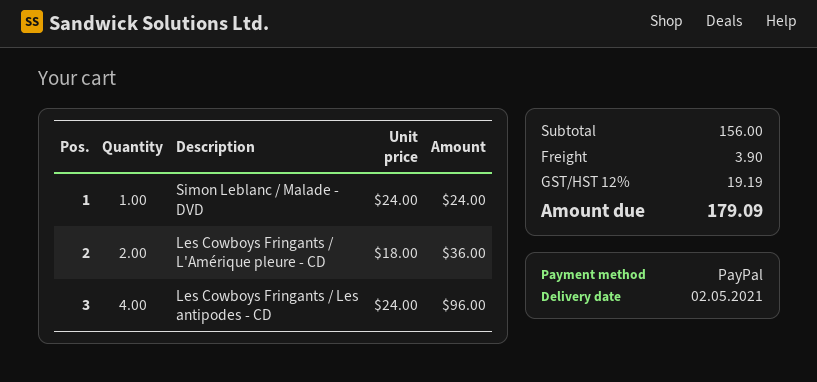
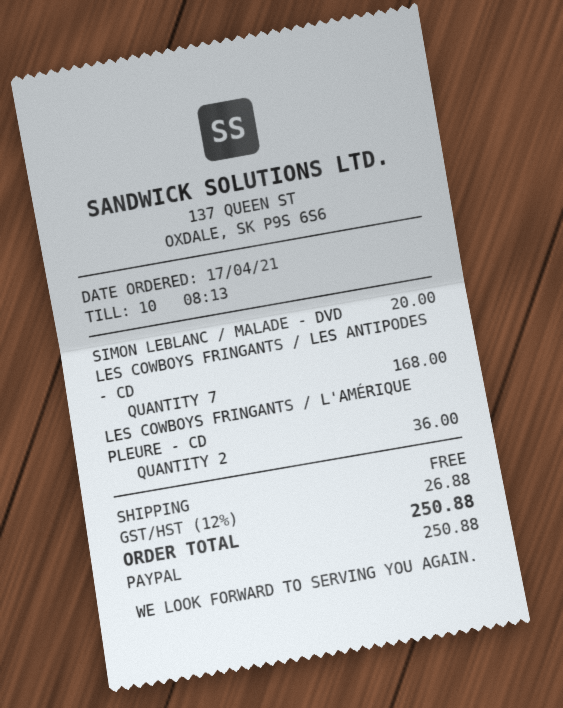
Simon Leblanc / Malade - DVD: 1 for 24.00 -> 1 for 20.00
Les Cowboys Fringants / Les antipodes - CD: 4 for 96.00 -> 7 for 168.00
shipping: 3.90 -> 0.00
tax: 12% = 19.19 -> 12% = 26.88
total: 179.09 -> 250.88

